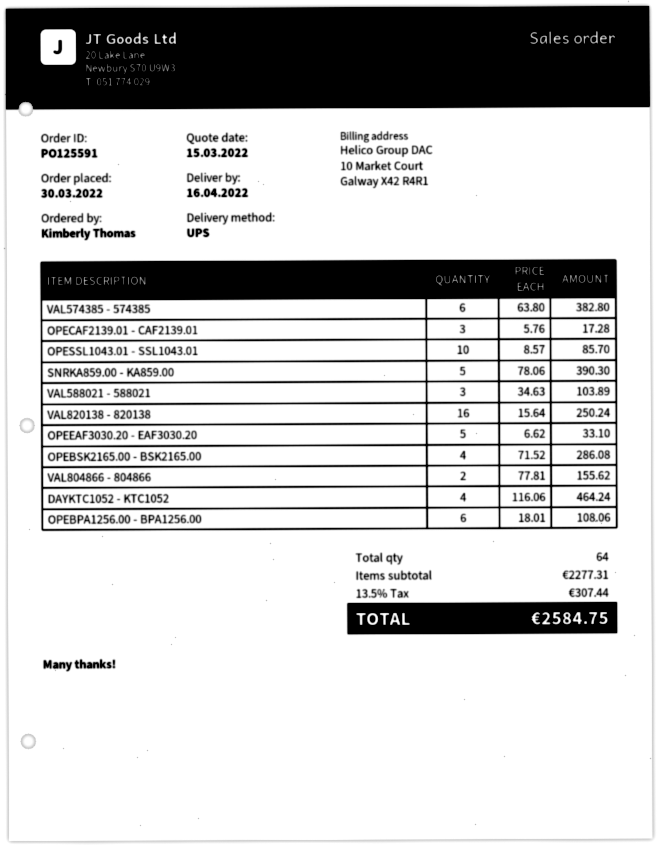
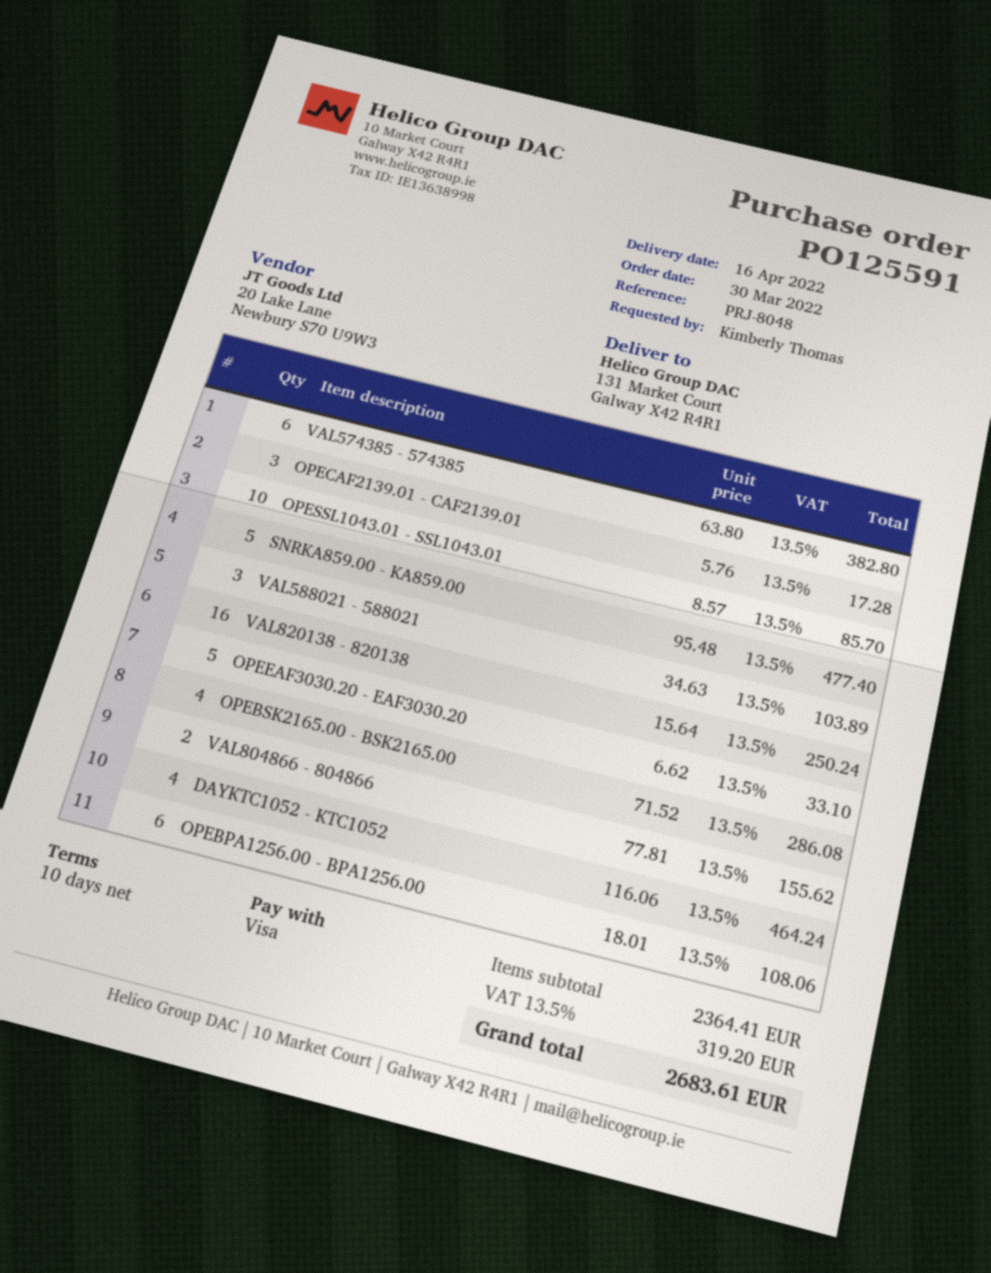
SNRKA859.00 - KA859.00: 5 x 78.06 = 390.30 -> 5 x 95.48 = 477.40
subtotal: 2277.31 -> 2364.41
tax: 13.5% = 307.44 -> 13.5% = 319.20
total: 2584.75 -> 2683.61

